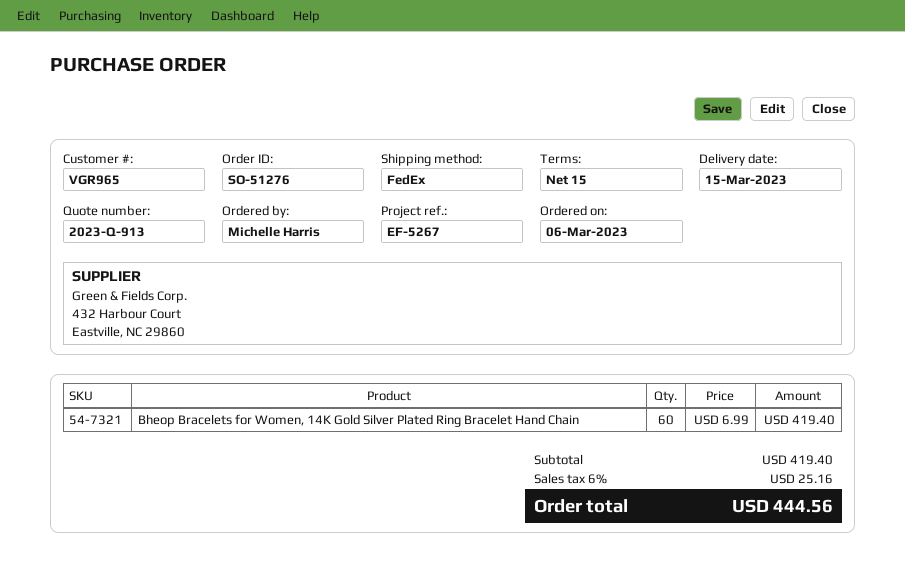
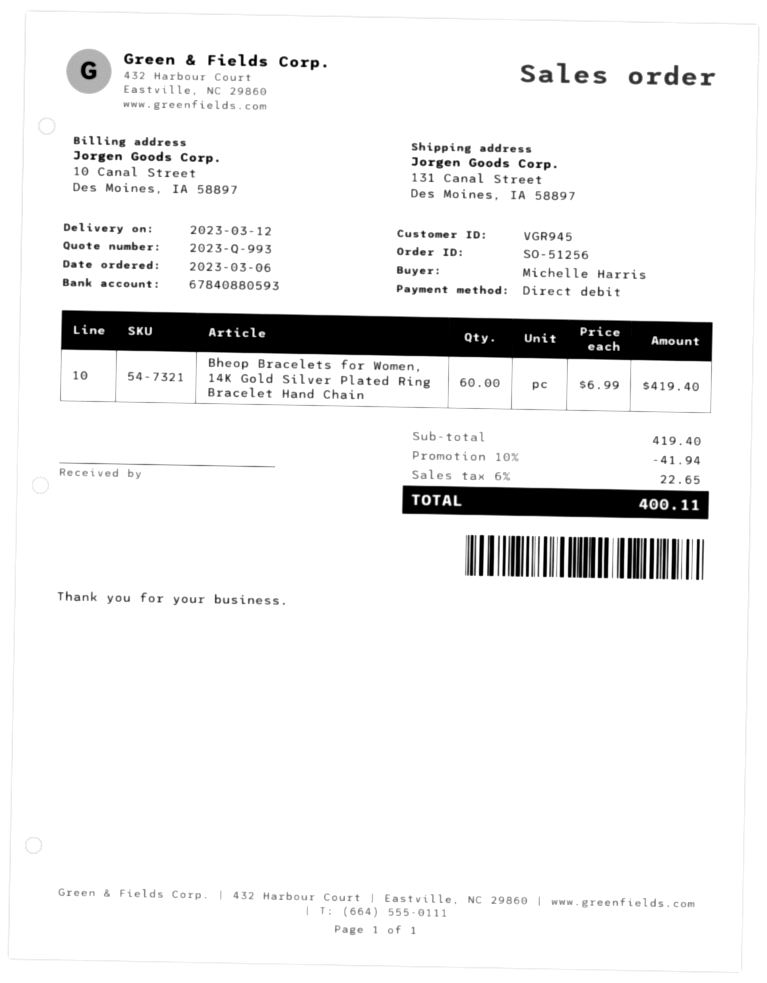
quote number: 2023-Q-913 -> 2023-Q-993
order number: SO-51276 -> SO-51256
delivery date: 2023-03-15 -> 2023-03-12
customer number: VGR965 -> VGR945
discount: none -> 10% = 41.94
tax: 6% = 25.16 -> 6% = 22.65
total: 444.56 -> 400.11

